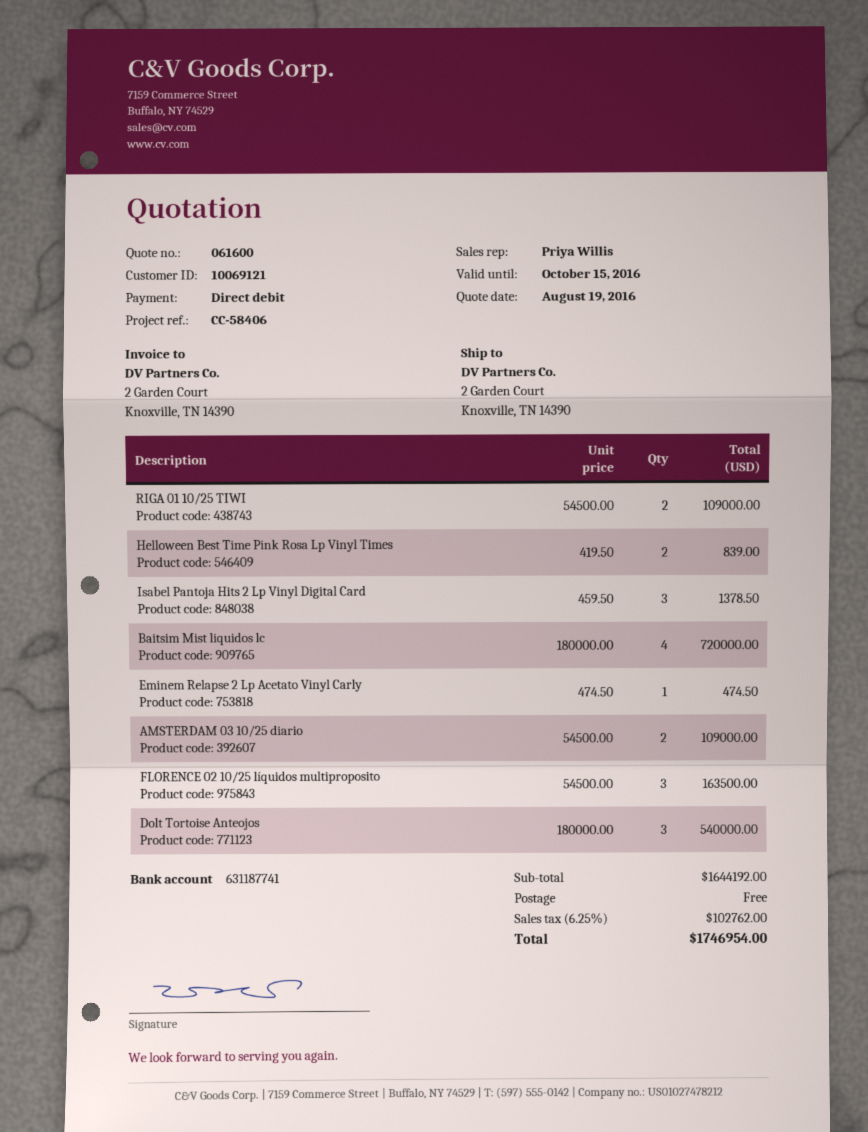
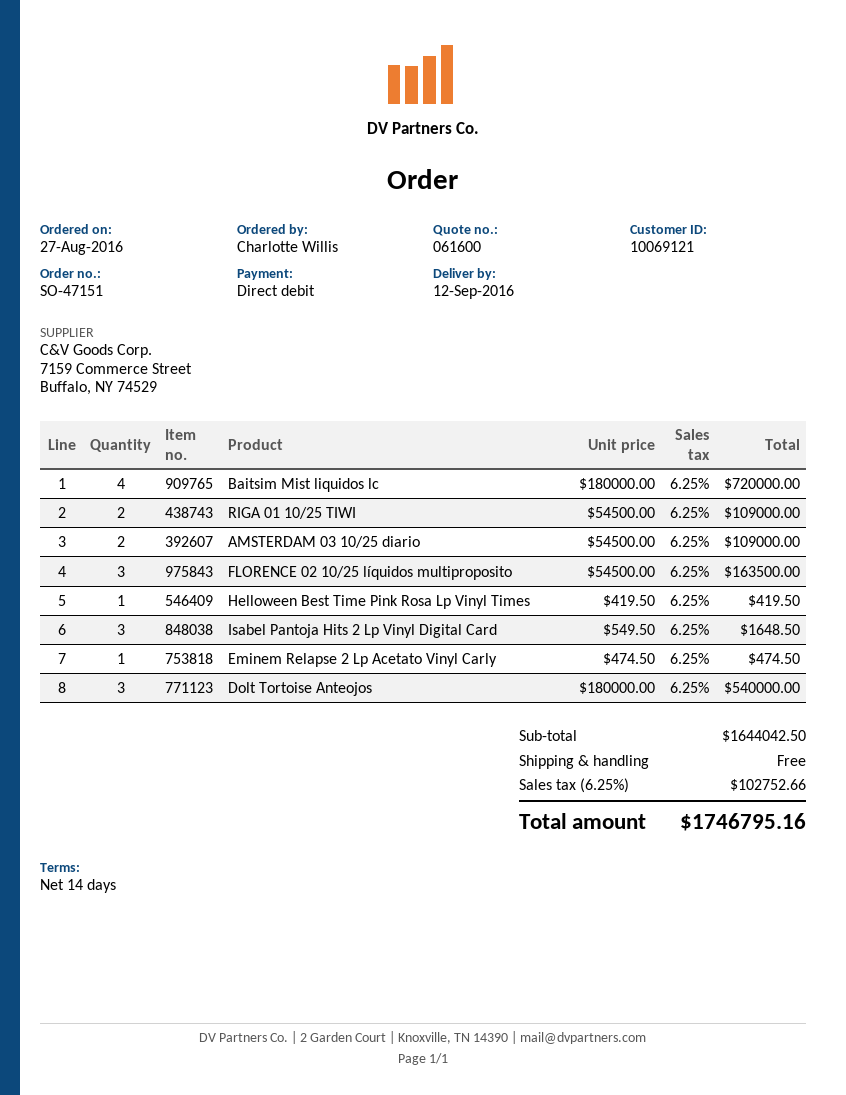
Helloween Best Time Pink Rosa Lp Vinyl Times: 2 x 419.50 = 839.00 -> 1 x 419.50 = 419.50
Isabel Pantoja Hits 2 Lp Vinyl Digital Card: 3 x 459.50 = 1378.50 -> 3 x 549.50 = 1648.50
subtotal: 1644192.00 -> 1644042.50
tax: 6.25% = 102762.00 -> 6.25% = 102752.66
total: 1746954.00 -> 1746795.16

